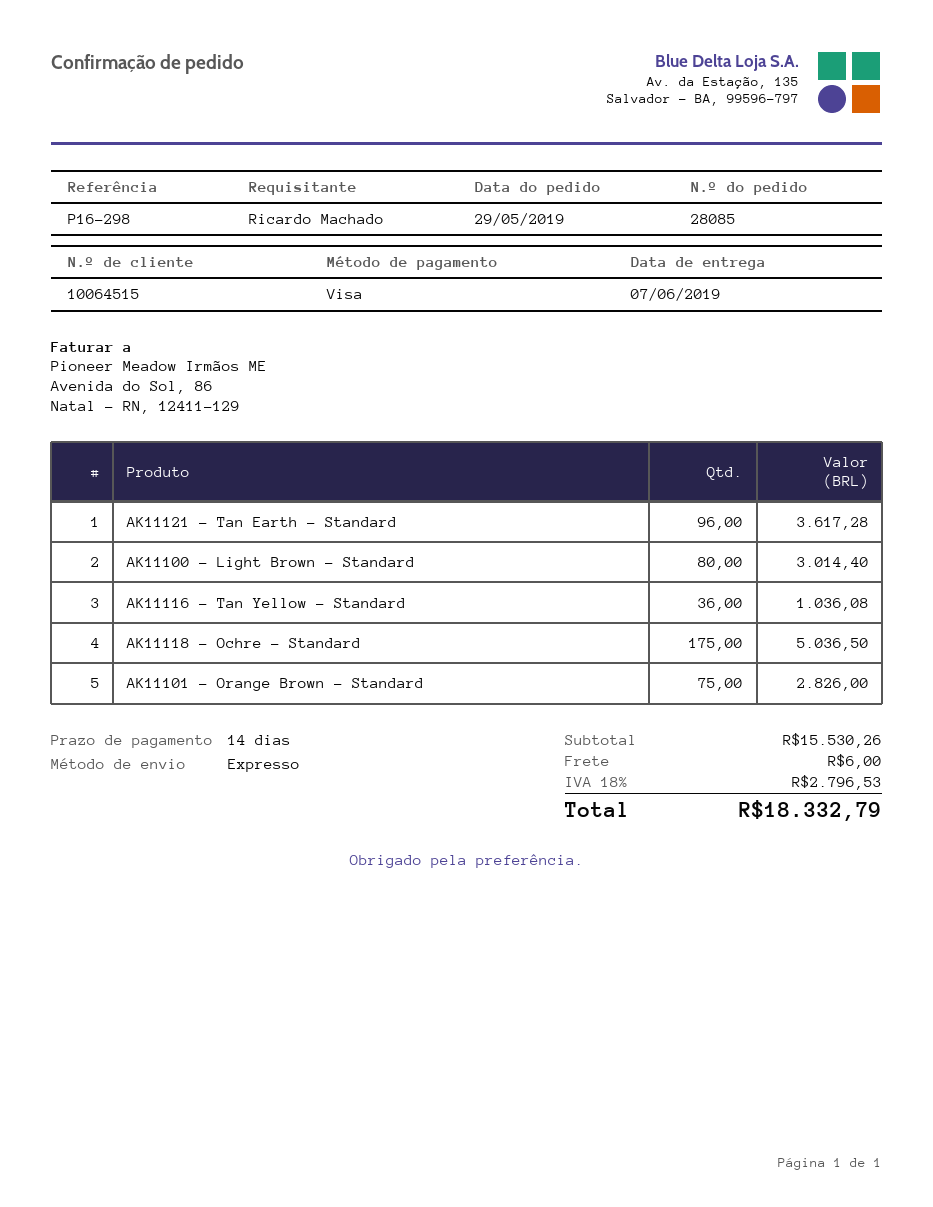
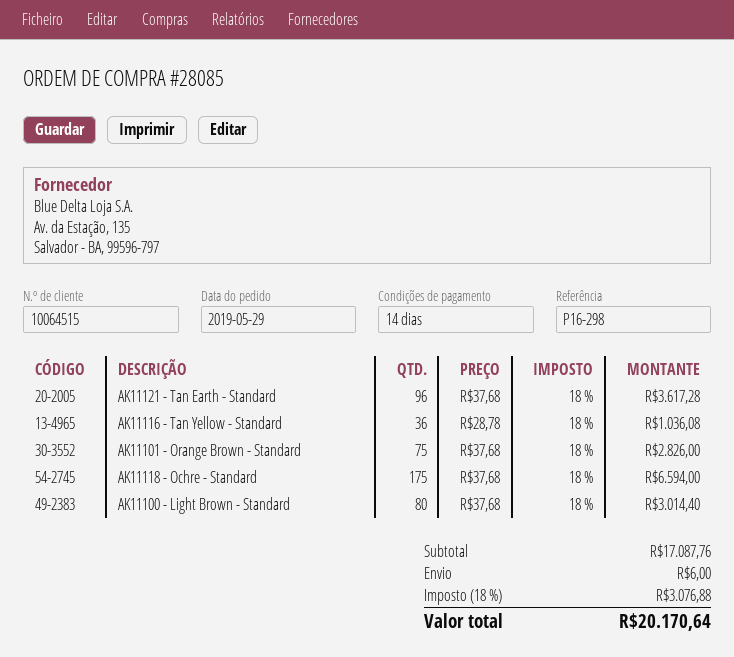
AK11118 - Ochre - Standard: 175 for 5036.50 -> 175 for 6594.00
subtotal: 15530.26 -> 17087.76
tax: 18% = 2796.53 -> 18% = 3076.88
total: 18332.79 -> 20170.64

